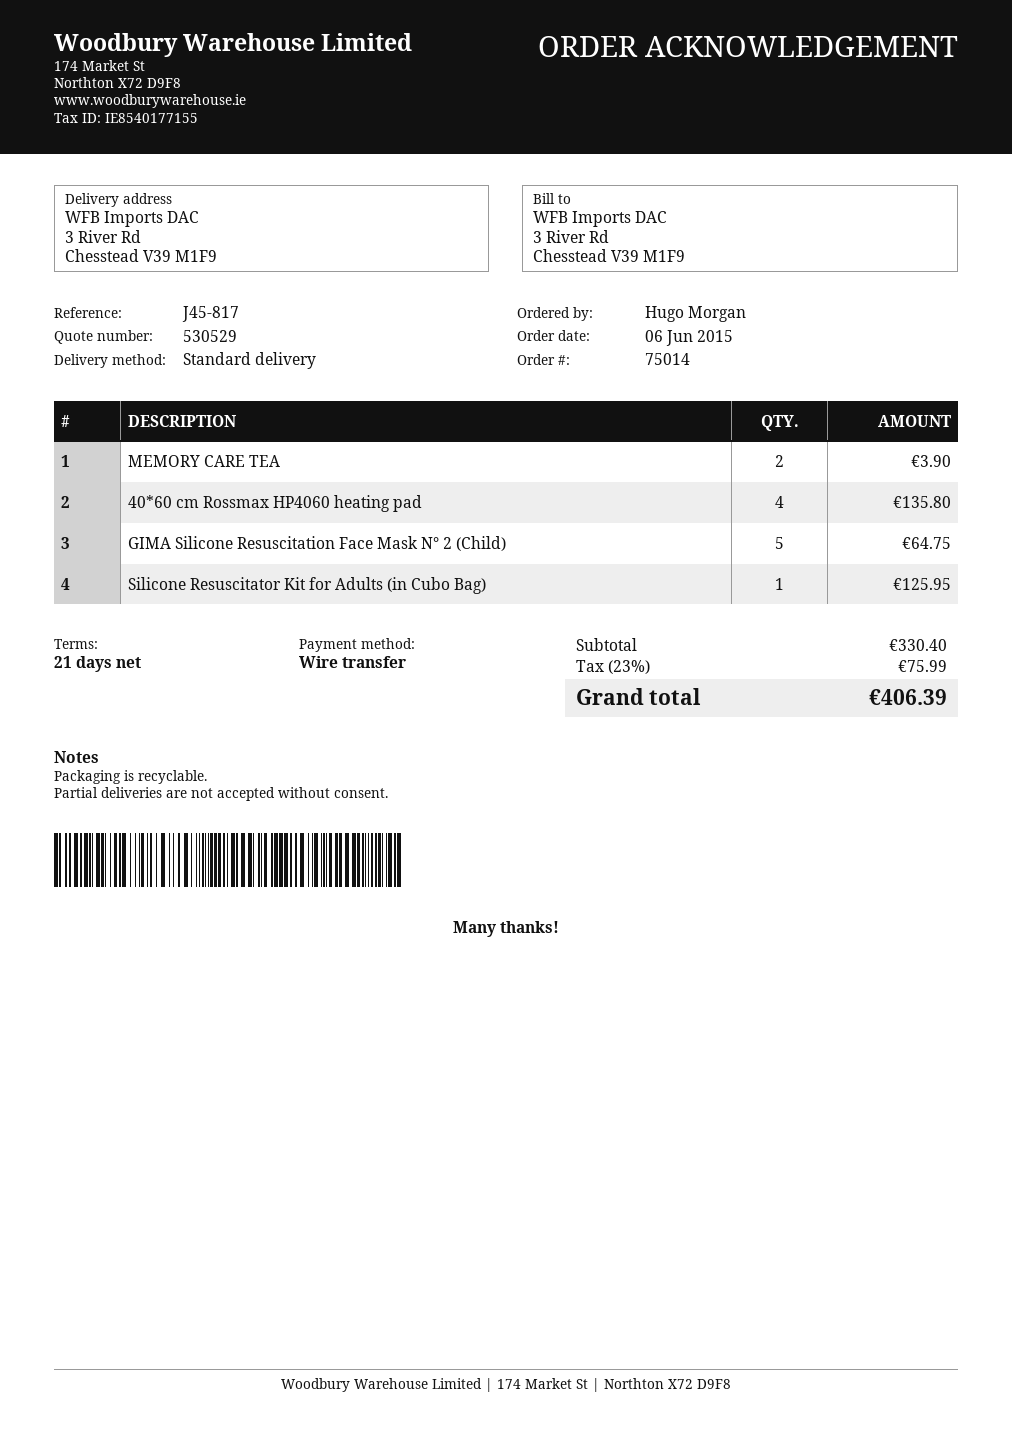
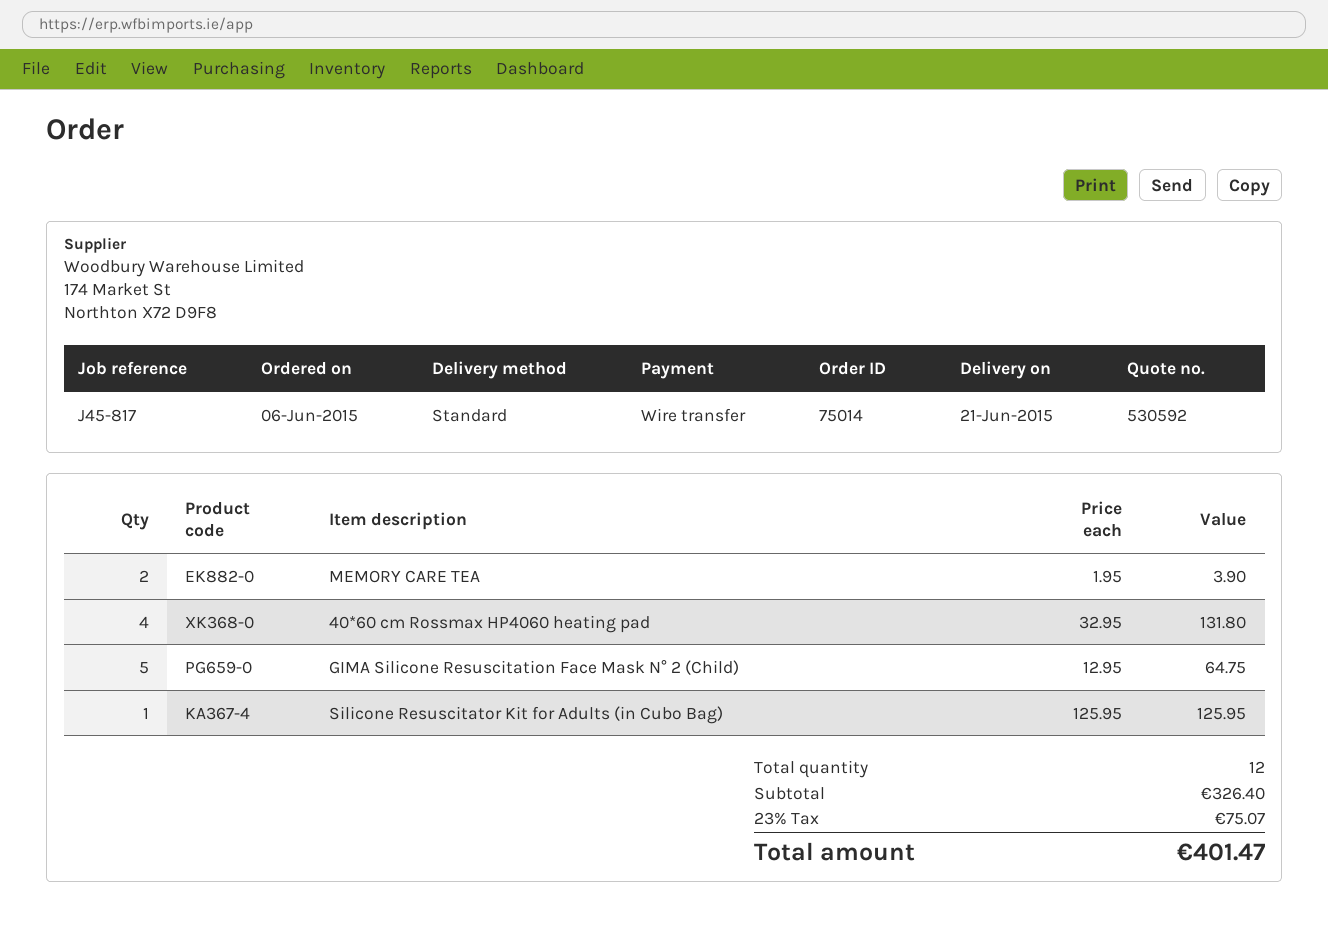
quote number: 530529 -> 530592
40*60 cm Rossmax HP4060 heating pad: 4 for 135.80 -> 4 for 131.80
subtotal: 330.40 -> 326.40
tax: 23% = 75.99 -> 23% = 75.07
total: 406.39 -> 401.47

